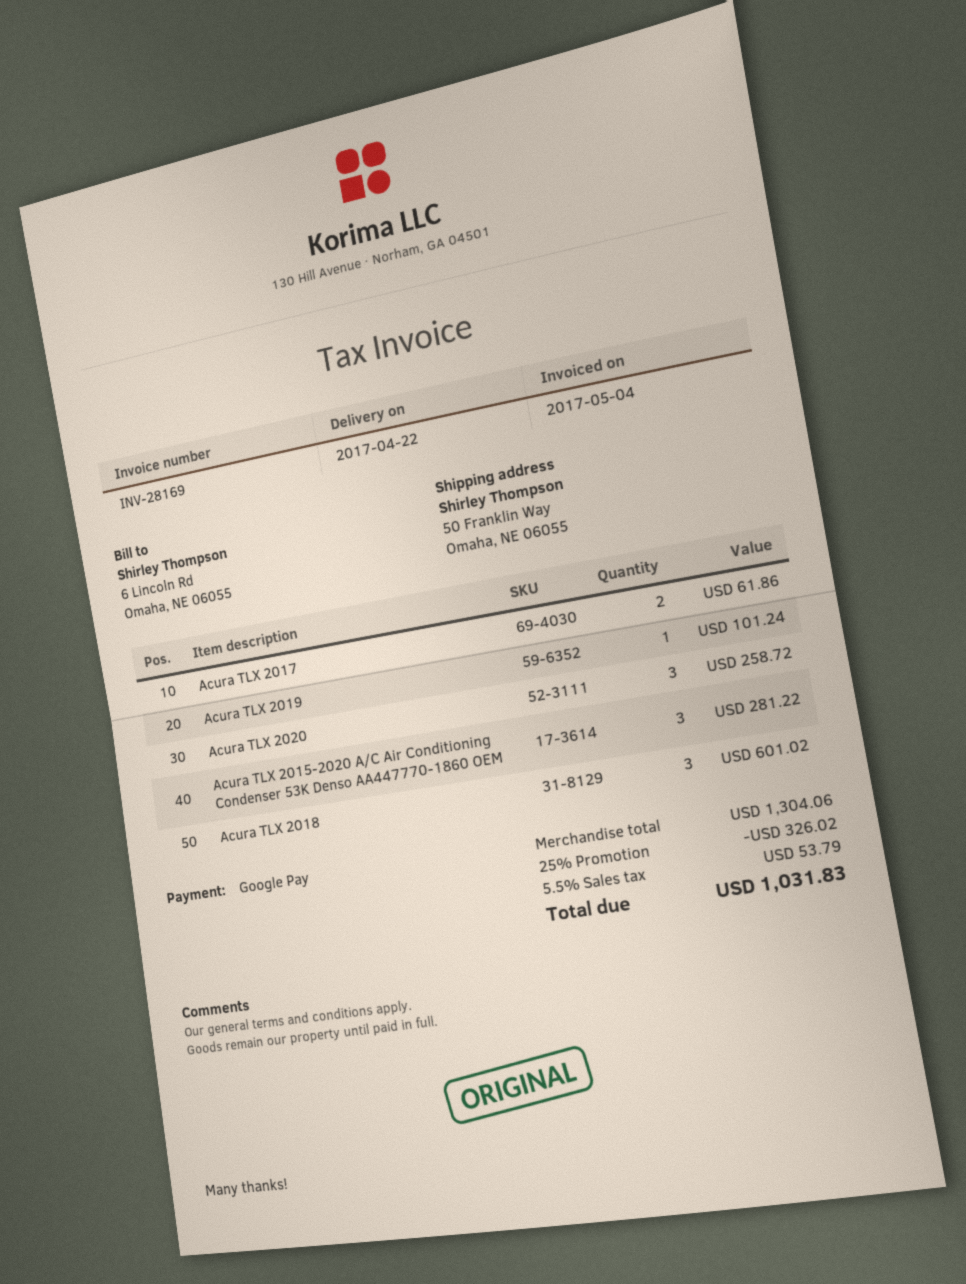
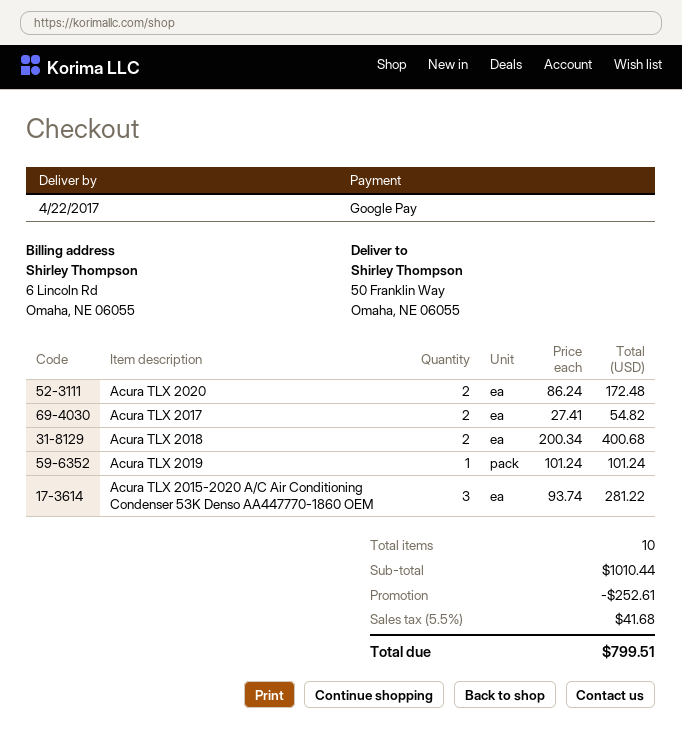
Acura TLX 2017: 2 for 61.86 -> 2 for 54.82
Acura TLX 2020: 3 for 258.72 -> 2 for 172.48
Acura TLX 2018: 3 for 601.02 -> 2 for 400.68
subtotal: 1304.06 -> 1010.44
discount: 326.02 -> 252.61
tax: 5.5% = 53.79 -> 5.5% = 41.68
total: 1031.83 -> 799.51

